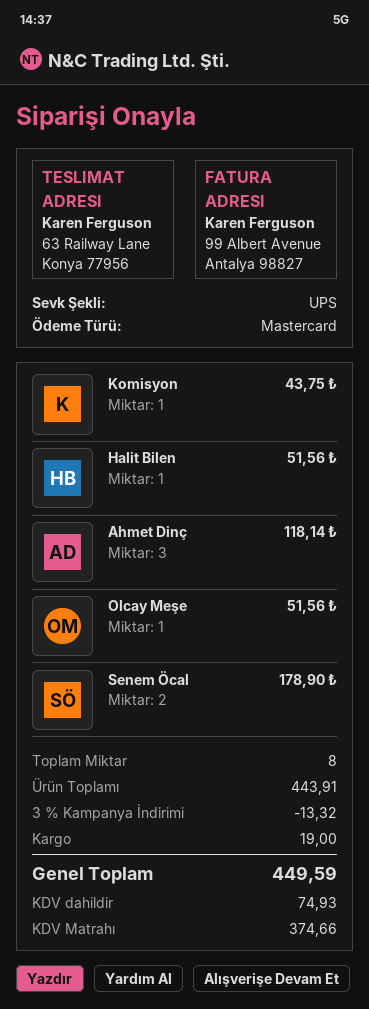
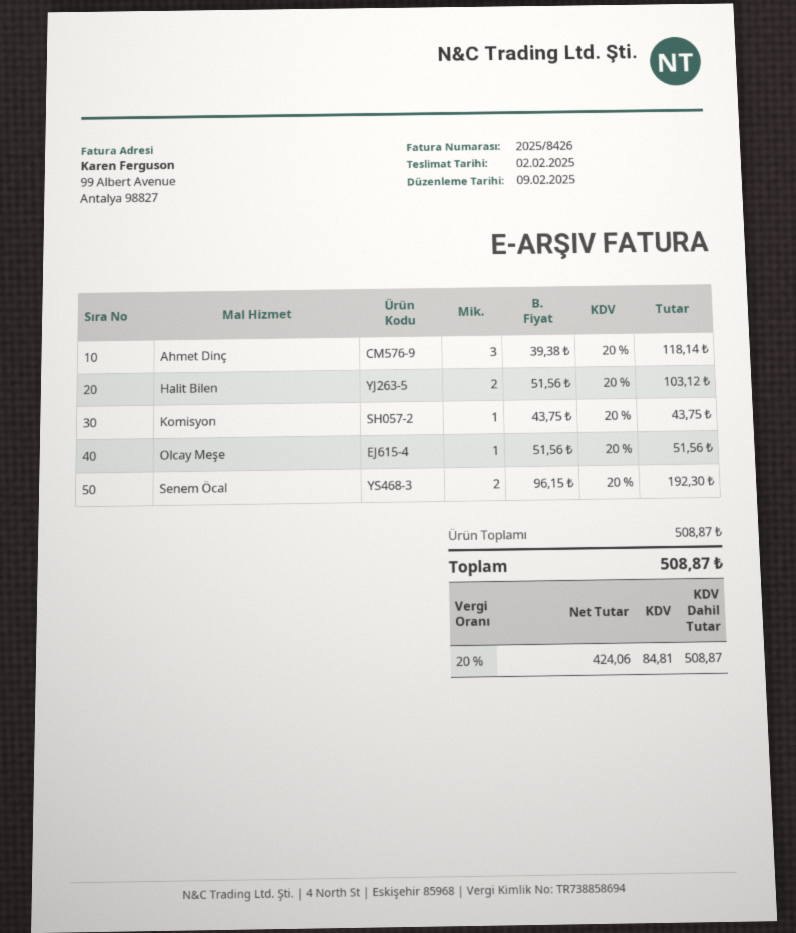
Halit Bilen: 1 for 51.56 -> 2 for 103.12
Senem Öcal: 2 for 178.90 -> 2 for 192.30
subtotal: 443.91 -> 508.87
discount: 3% = 13.32 -> none
shipping: 19.00 -> none
net: 374.66 -> 424.06
tax: 74.93 -> 84.81
total: 449.59 -> 508.87

